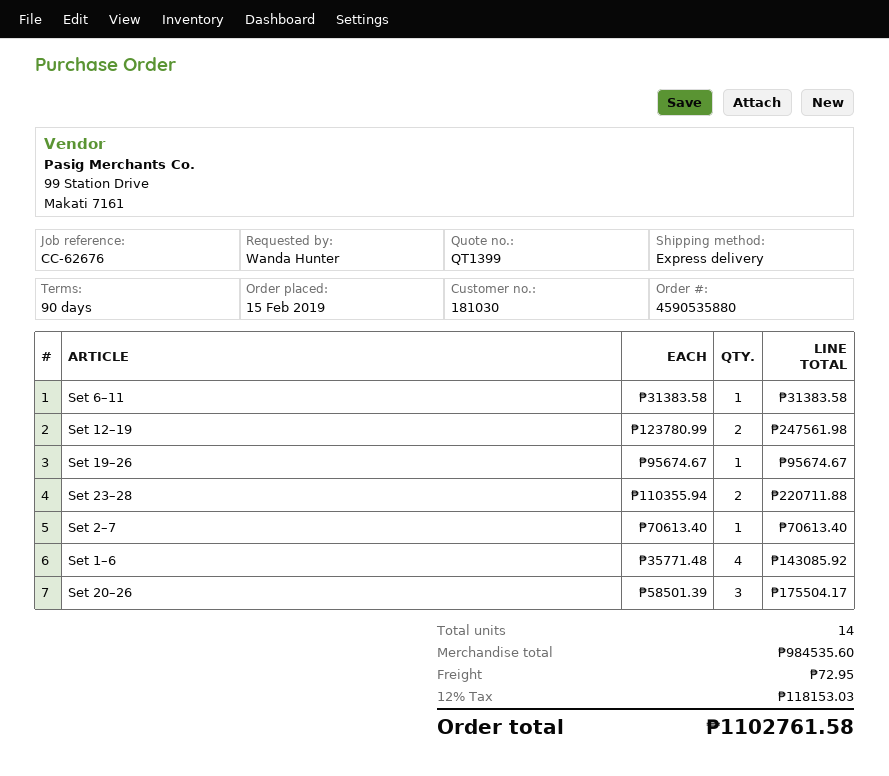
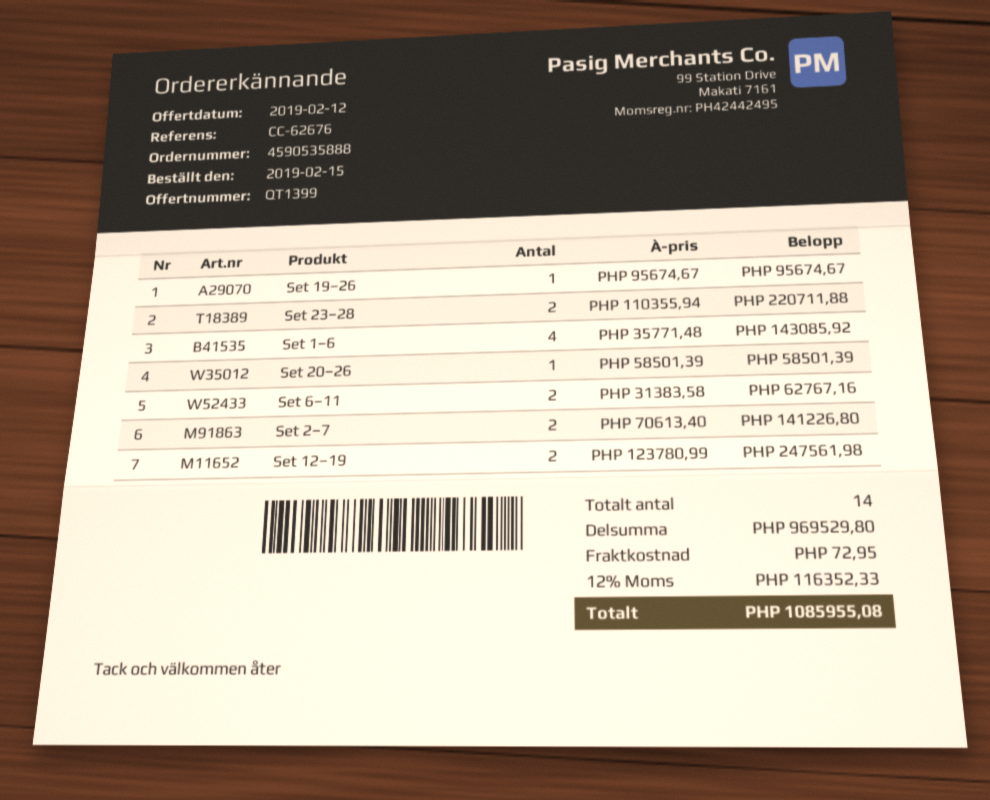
order number: 4590535880 -> 4590535888
Set 6–11: 1 x 31383.58 = 31383.58 -> 2 x 31383.58 = 62767.16
Set 2–7: 1 x 70613.40 = 70613.40 -> 2 x 70613.40 = 141226.80
Set 20–26: 3 x 58501.39 = 175504.17 -> 1 x 58501.39 = 58501.39
subtotal: 984535.60 -> 969529.80
tax: 12% = 118153.03 -> 12% = 116352.33
total: 1102761.58 -> 1085955.08

